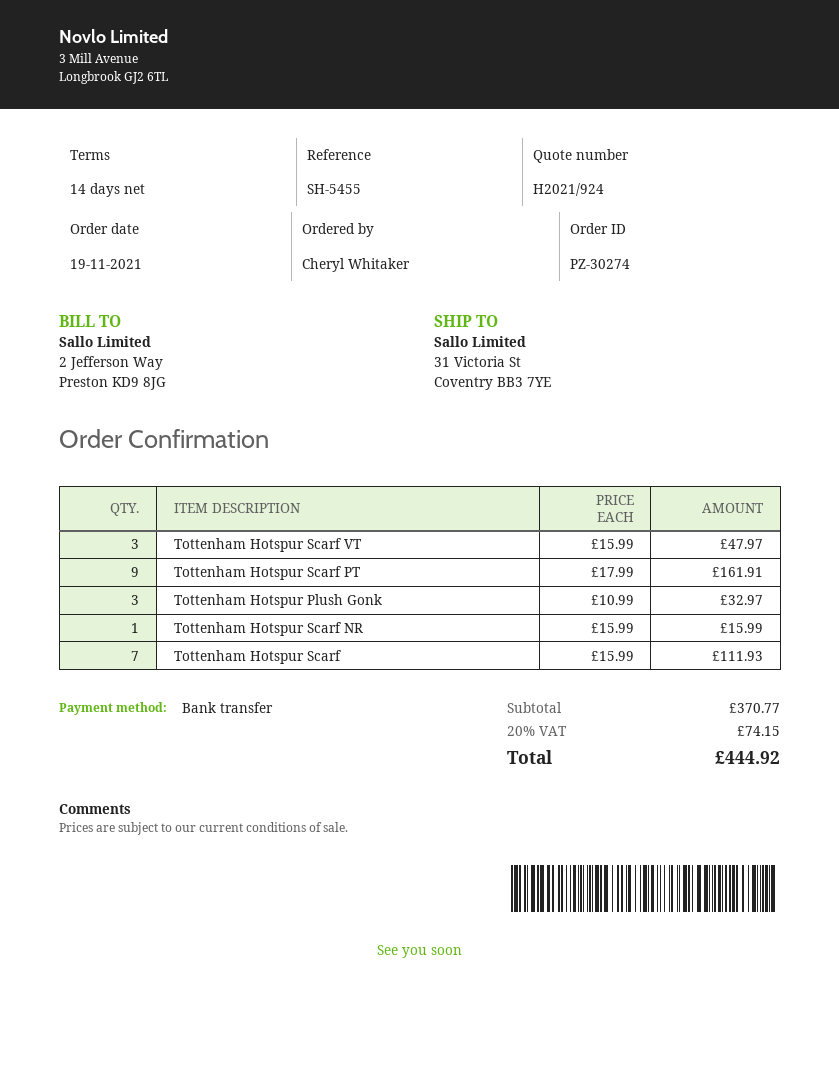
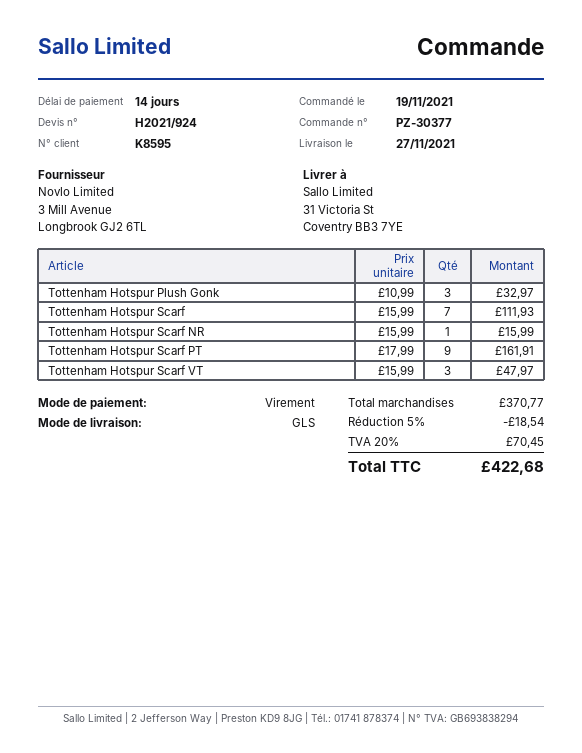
order number: PZ-30274 -> PZ-30377
discount: none -> 5% = 18.54
tax: 20% = 74.15 -> 20% = 70.45
total: 444.92 -> 422.68

